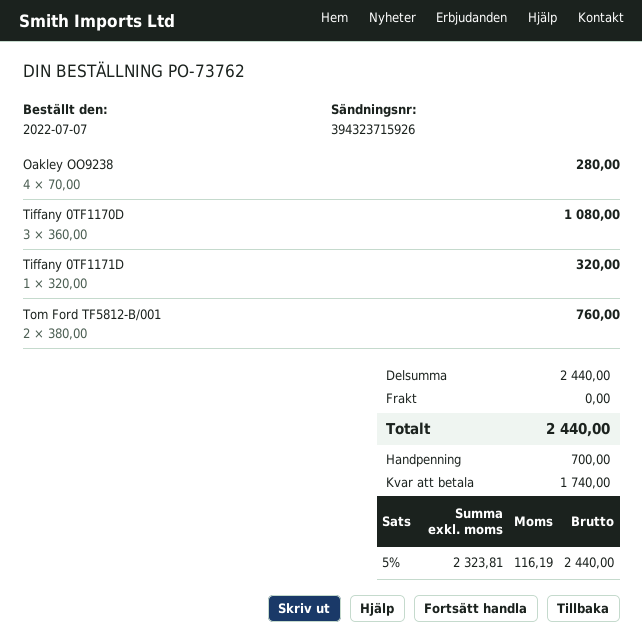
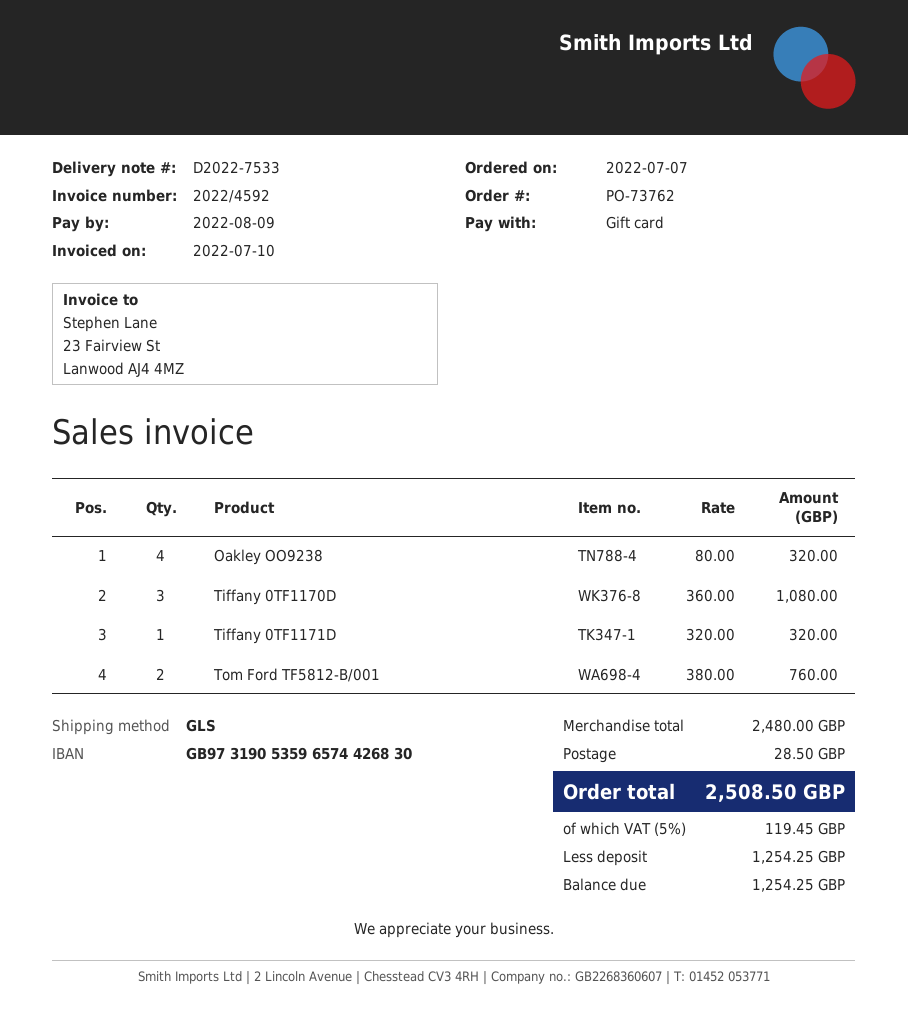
Oakley OO9238: 4 x 70.00 = 280.00 -> 4 x 80.00 = 320.00
subtotal: 2440.00 -> 2480.00
shipping: 0.00 -> 28.50
tax: 5% = 116.19 -> 5% = 119.45
total: 2440.00 -> 2508.50
deposit: 700.00 -> 1254.25
balance: 1740.00 -> 1254.25

